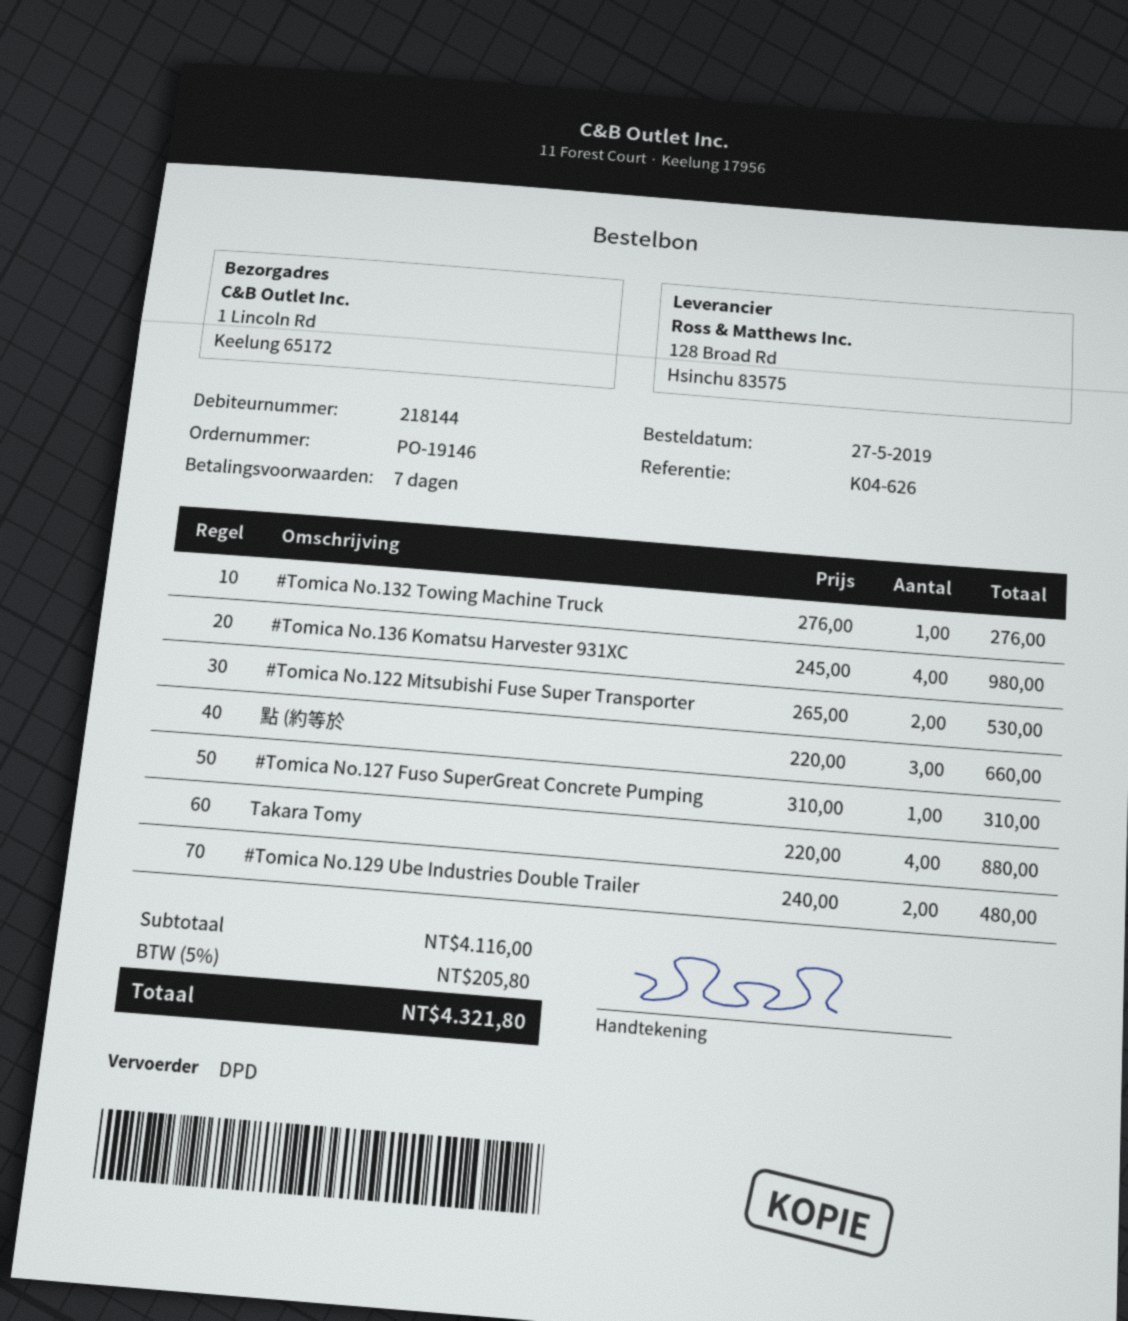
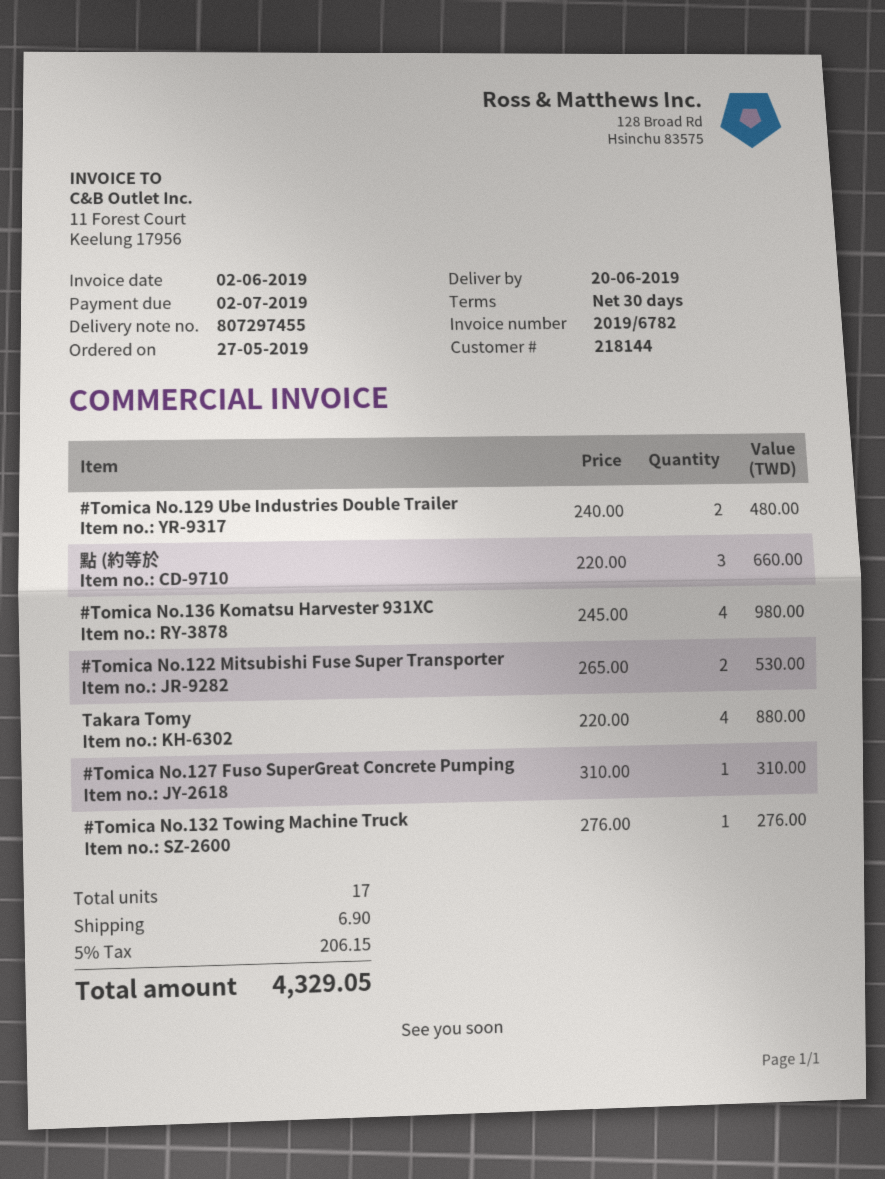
payment terms: 7 days -> 30 days
shipping: none -> 6.90
tax: 5% = 205.80 -> 5% = 206.15
total: 4321.80 -> 4329.05

